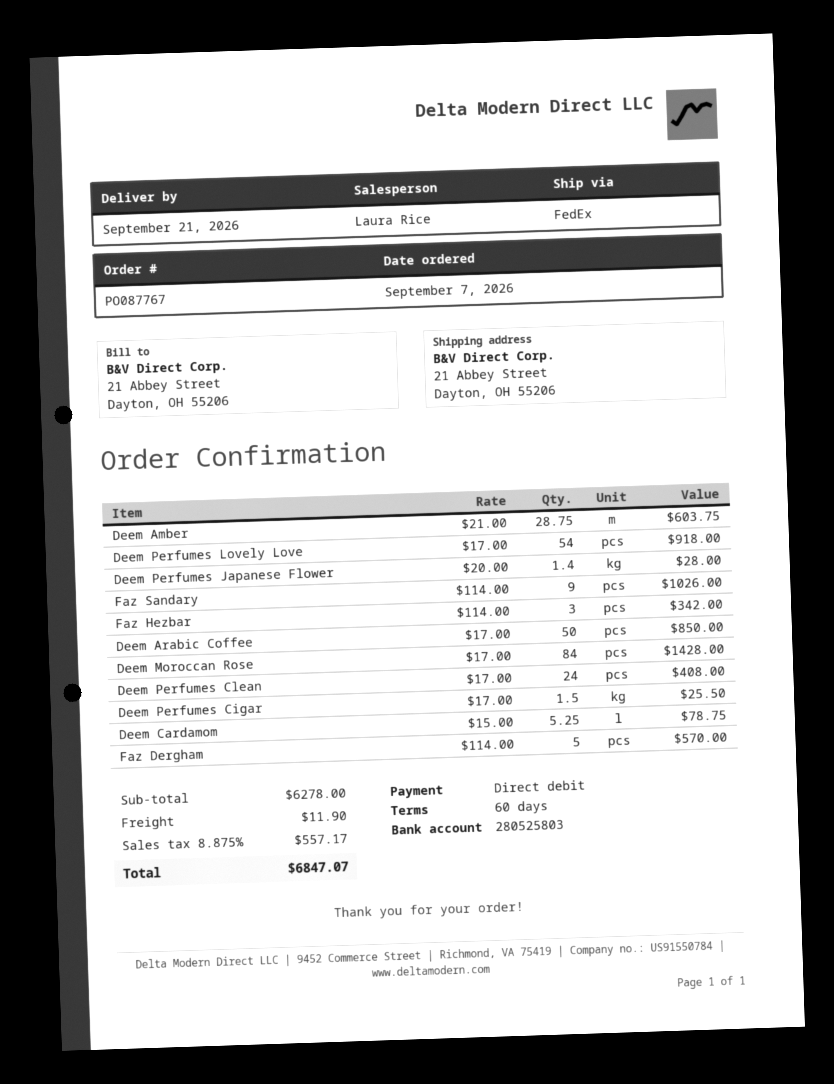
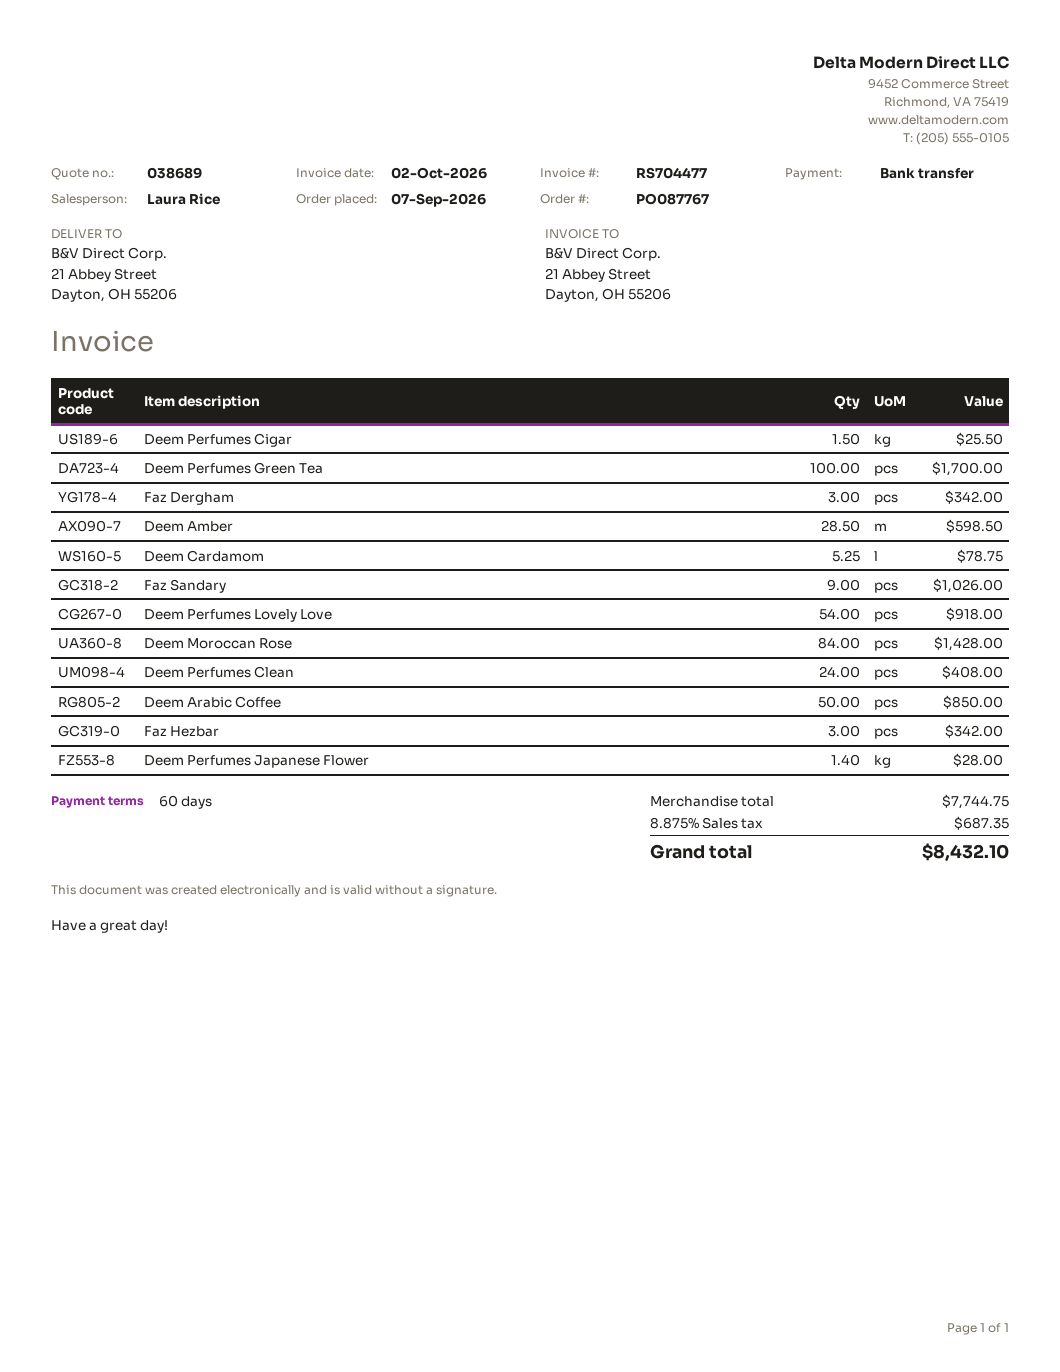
payment method: direct debit -> bank transfer
Deem Amber: 28.75 for 603.75 -> 28.5 for 598.50
Faz Dergham: 5 for 570.00 -> 3 for 342.00
Deem Perfumes Green Tea: none -> 100 for 1700.00
subtotal: 6278.00 -> 7744.75
shipping: 11.90 -> none
tax: 8.875% = 557.17 -> 8.875% = 687.35
total: 6847.07 -> 8432.10

